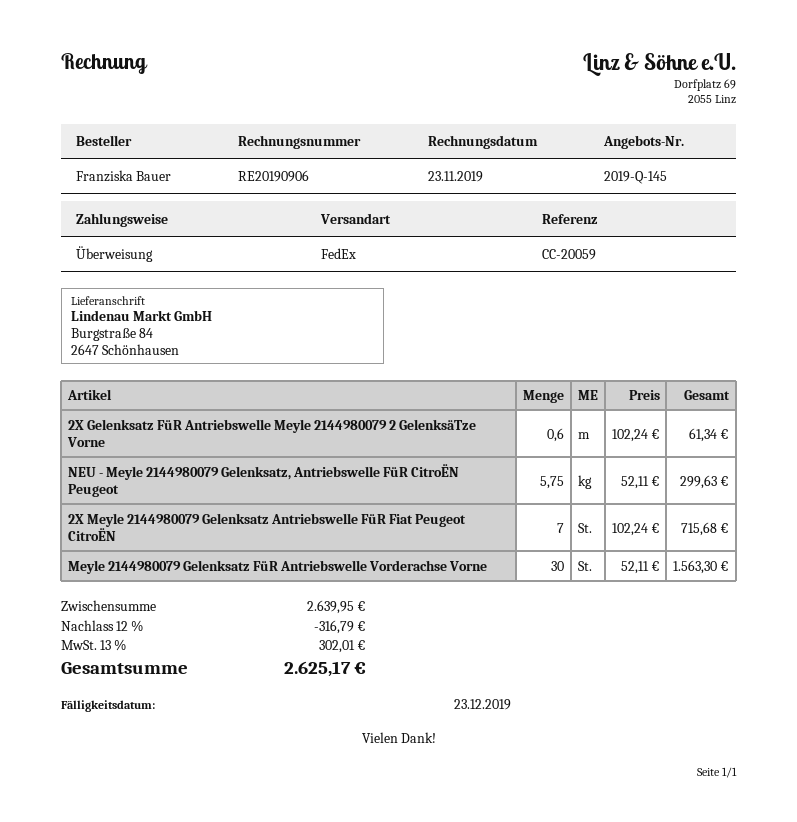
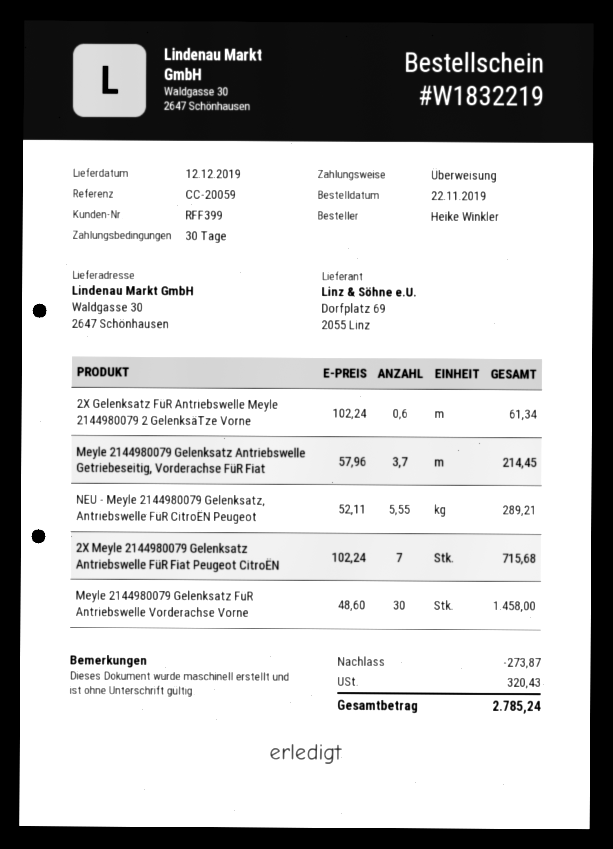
ordered by: Franziska Bauer -> Heike Winkler
ship to: Burgstraße 84, 2647 Schönhausen -> Waldgasse 30, 2647 Schönhausen
NEU - Meyle 2144980079 Gelenksatz, Antriebswelle FüR CitroËN Peugeot: 5.75 x 52.11 = 299.63 -> 5.55 x 52.11 = 289.21
Meyle 2144980079 Gelenksatz FüR Antriebswelle Vorderachse Vorne: 30 x 52.11 = 1563.30 -> 30 x 48.60 = 1458.00
Meyle 2144980079 Gelenksatz Antriebswelle Getriebeseitig, Vorderachse FüR Fiat: none -> 3.7 x 57.96 = 214.45
discount: 316.79 -> 273.87
tax: 302.01 -> 320.43
total: 2625.17 -> 2785.24

